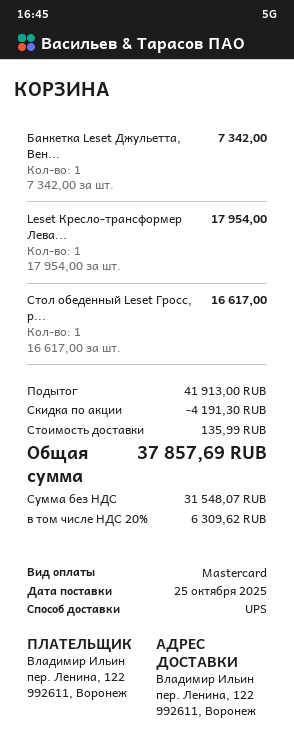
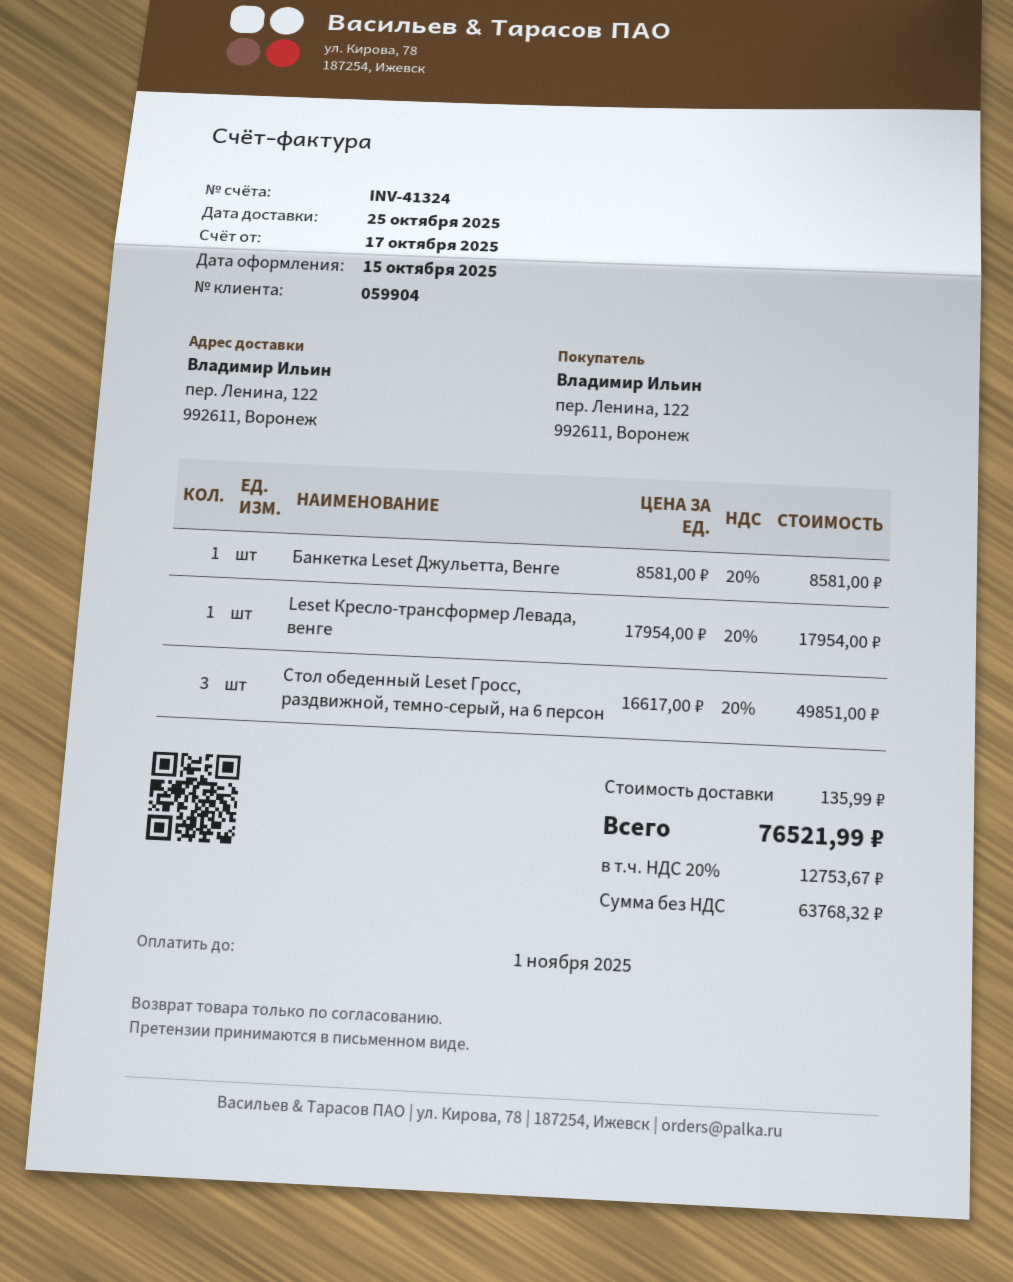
Банкетка Leset Джульетта, Вен...: 1 x 7342.00 = 7342.00 -> 1 x 8581.00 = 8581.00
Стол обеденный Leset Гросс, р...: 1 x 16617.00 = 16617.00 -> 3 x 16617.00 = 49851.00
discount: 4191.30 -> none
net: 31548.07 -> 63768.32
tax: 20% = 6309.62 -> 20% = 12753.67
total: 37857.69 -> 76521.99

